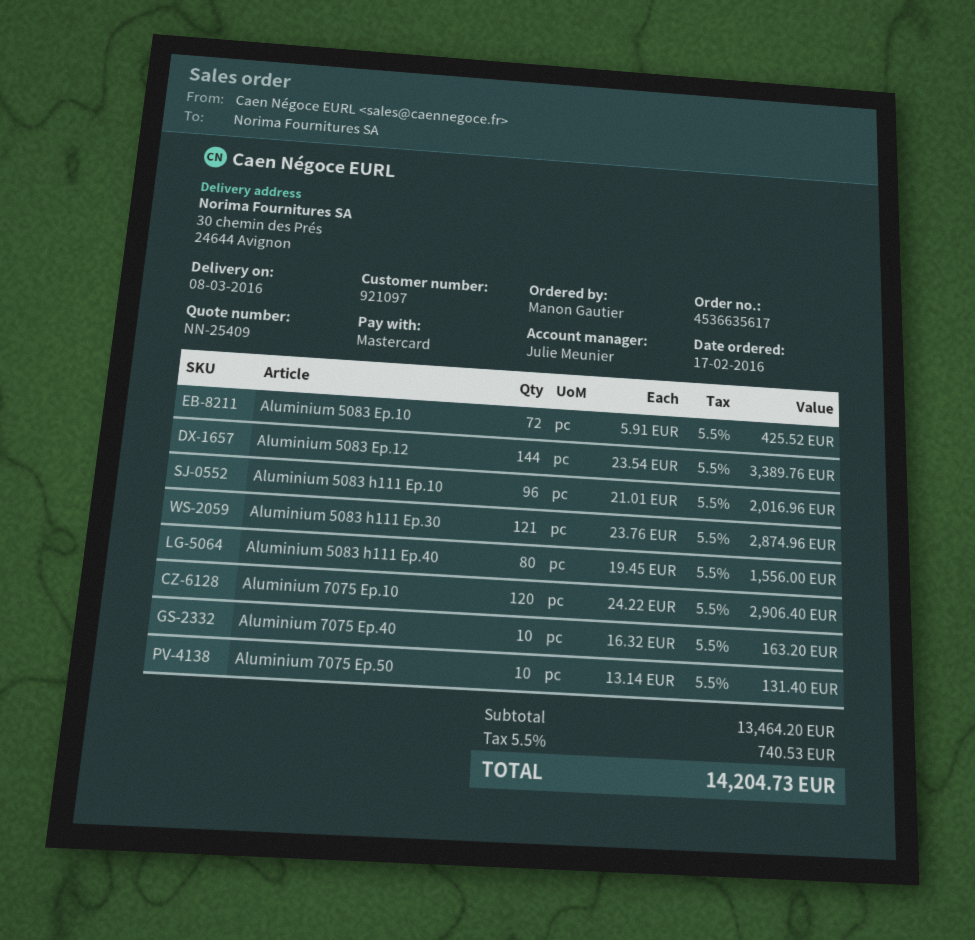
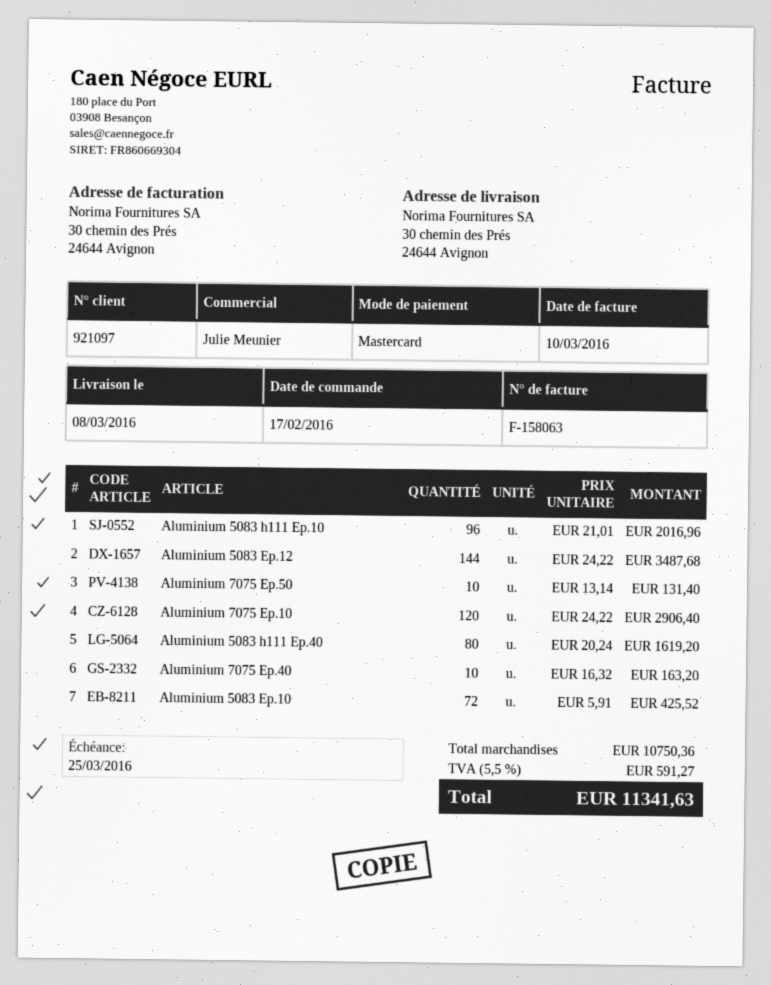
Aluminium 5083 Ep.12: 144 x 23.54 = 3389.76 -> 144 x 24.22 = 3487.68
Aluminium 5083 h111 Ep.30: 121 x 23.76 = 2874.96 -> none
Aluminium 5083 h111 Ep.40: 80 x 19.45 = 1556.00 -> 80 x 20.24 = 1619.20
subtotal: 13464.20 -> 10750.36
tax: 5.5% = 740.53 -> 5.5% = 591.27
total: 14204.73 -> 11341.63

